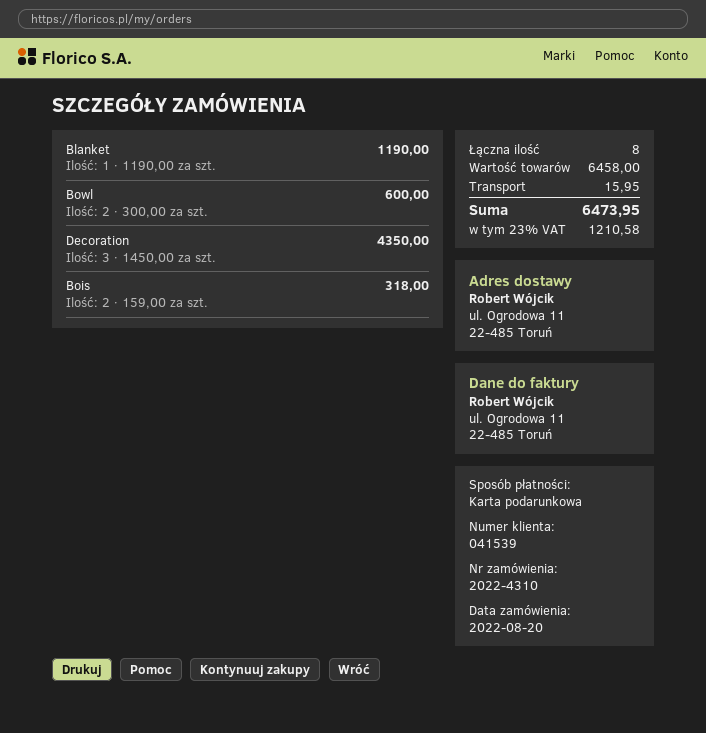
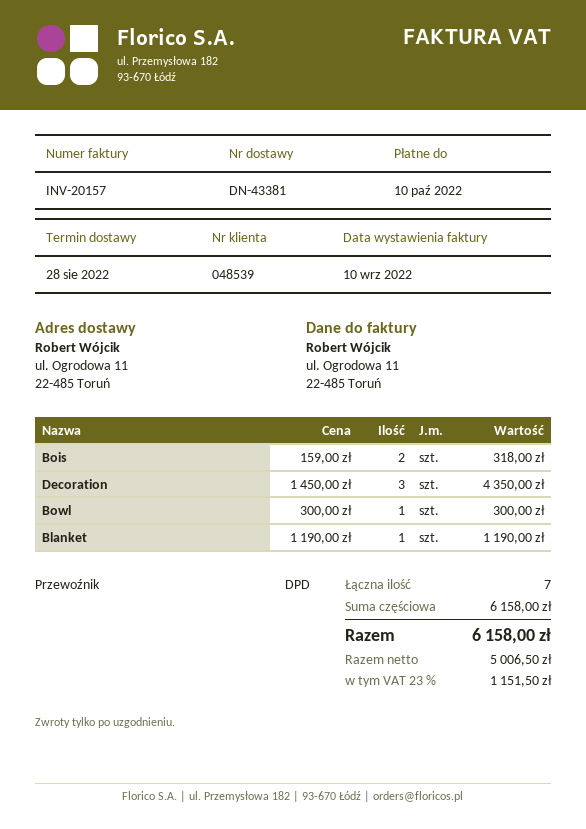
customer number: 041539 -> 048539
Bowl: 2 x 300.00 = 600.00 -> 1 x 300.00 = 300.00
total quantity: 8 -> 7
subtotal: 6458.00 -> 6158.00
shipping: 15.95 -> none
tax: 23% = 1210.58 -> 23% = 1151.50
total: 6473.95 -> 6158.00

